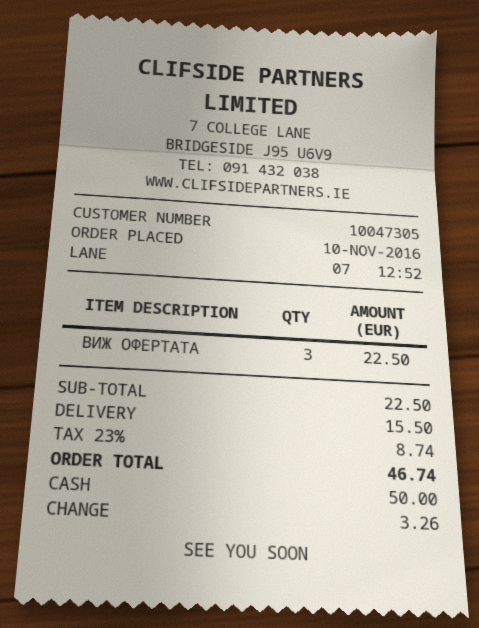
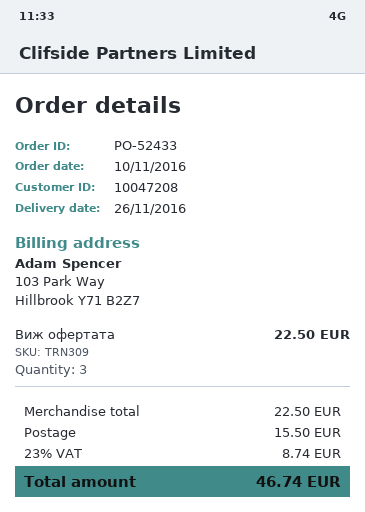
customer number: 10047305 -> 10047208

